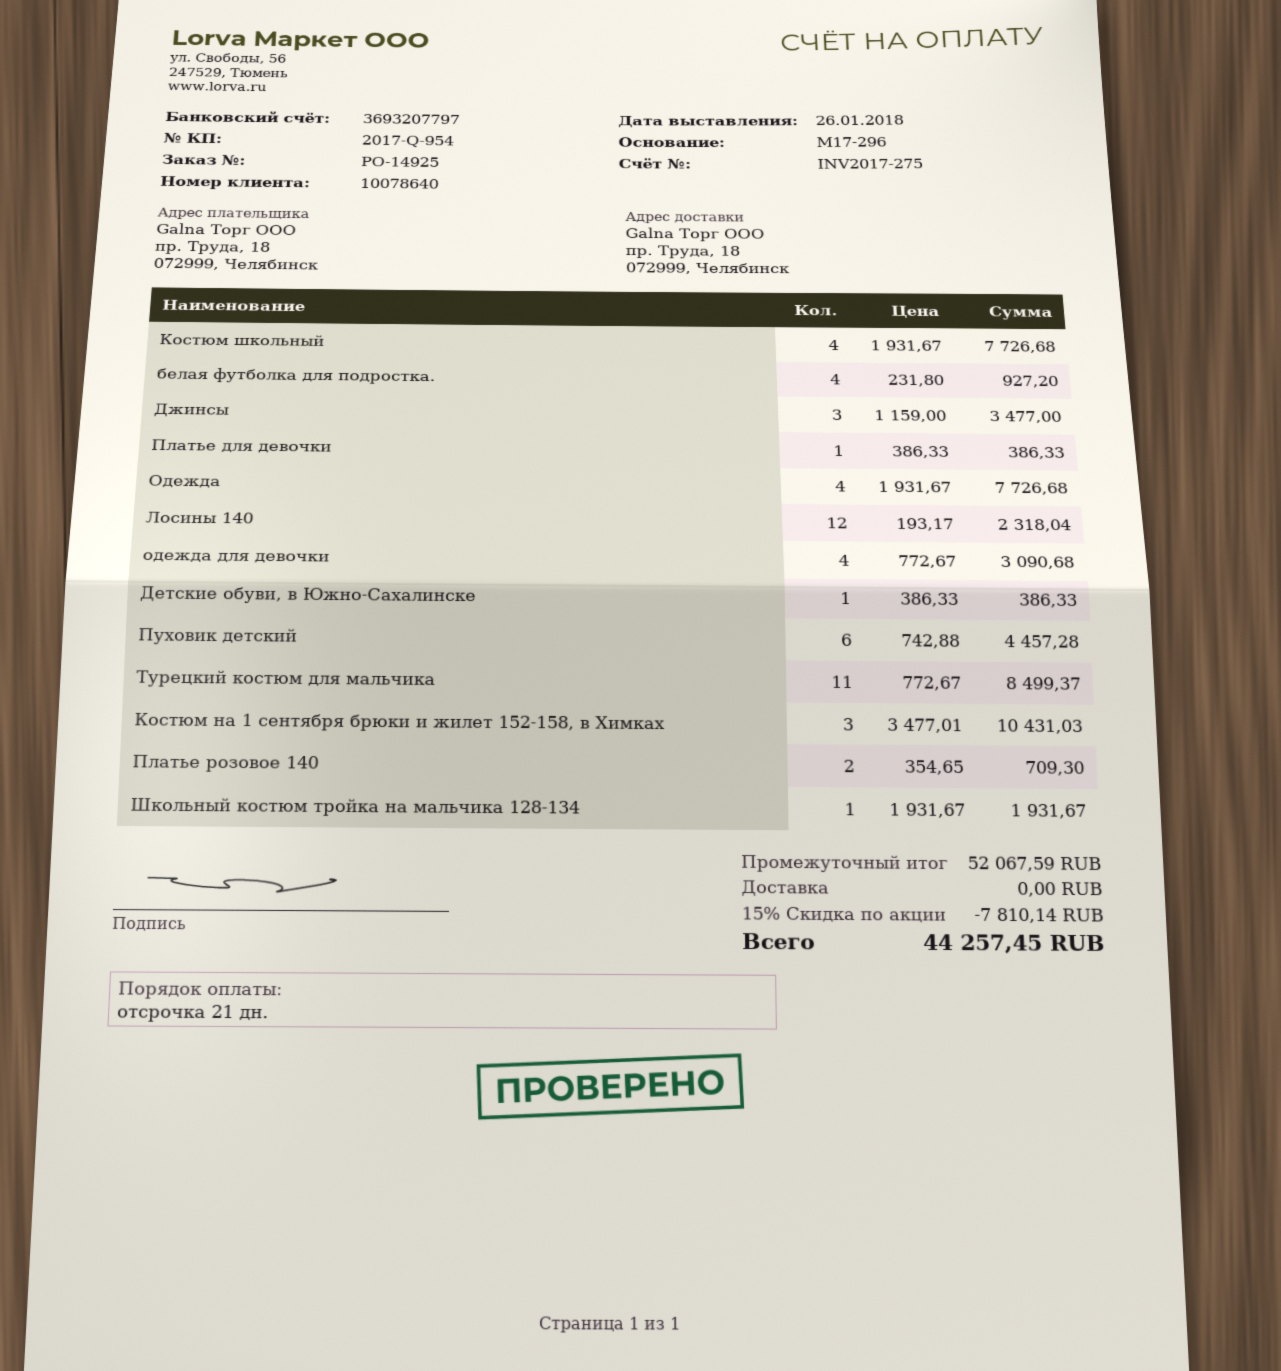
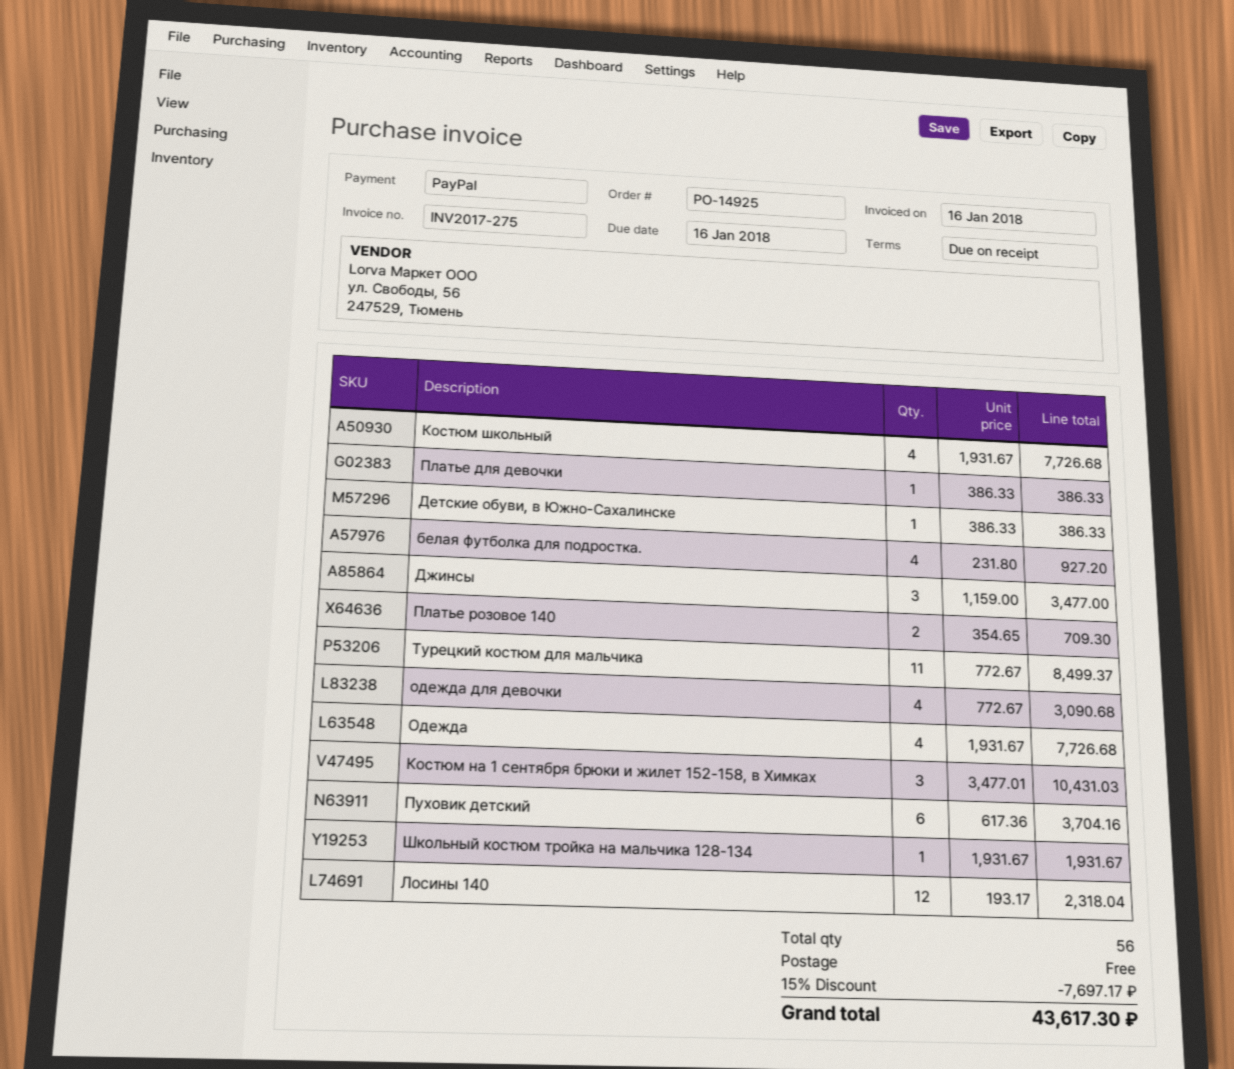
invoice date: 2018-01-26 -> 2018-01-16
payment terms: 21 days -> on receipt
Пуховик детский: 6 x 742.88 = 4457.28 -> 6 x 617.36 = 3704.16
discount: 15% = 7810.14 -> 15% = 7697.17
total: 44257.45 -> 43617.30

